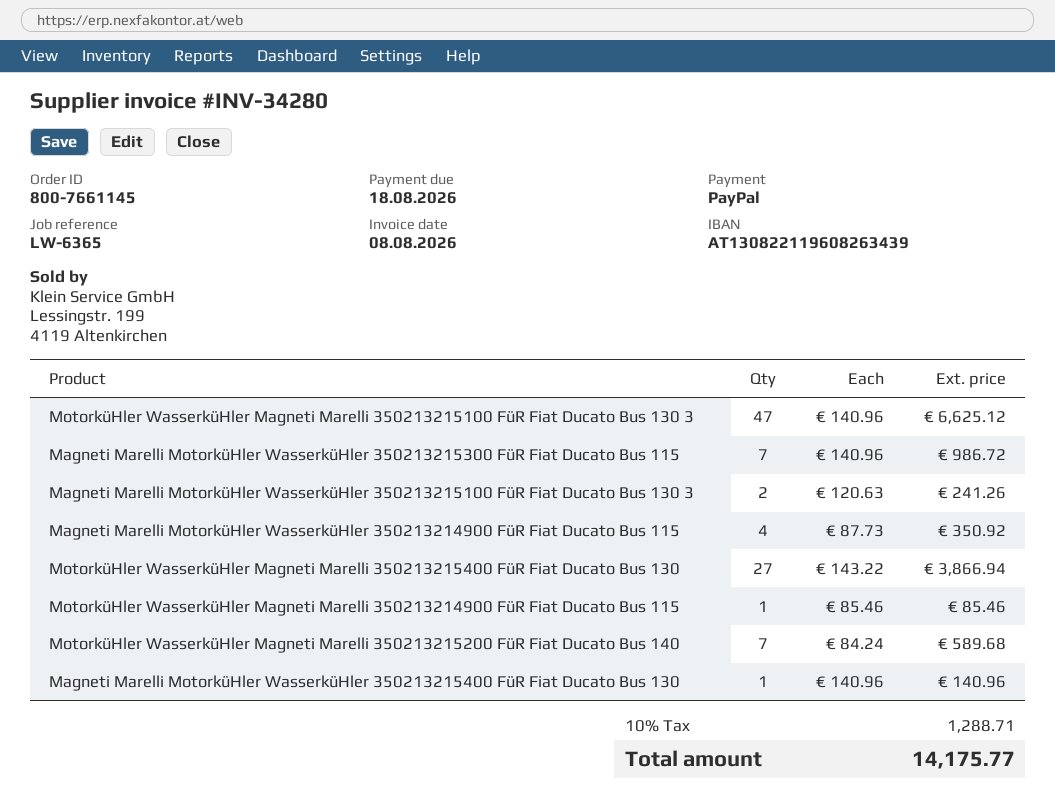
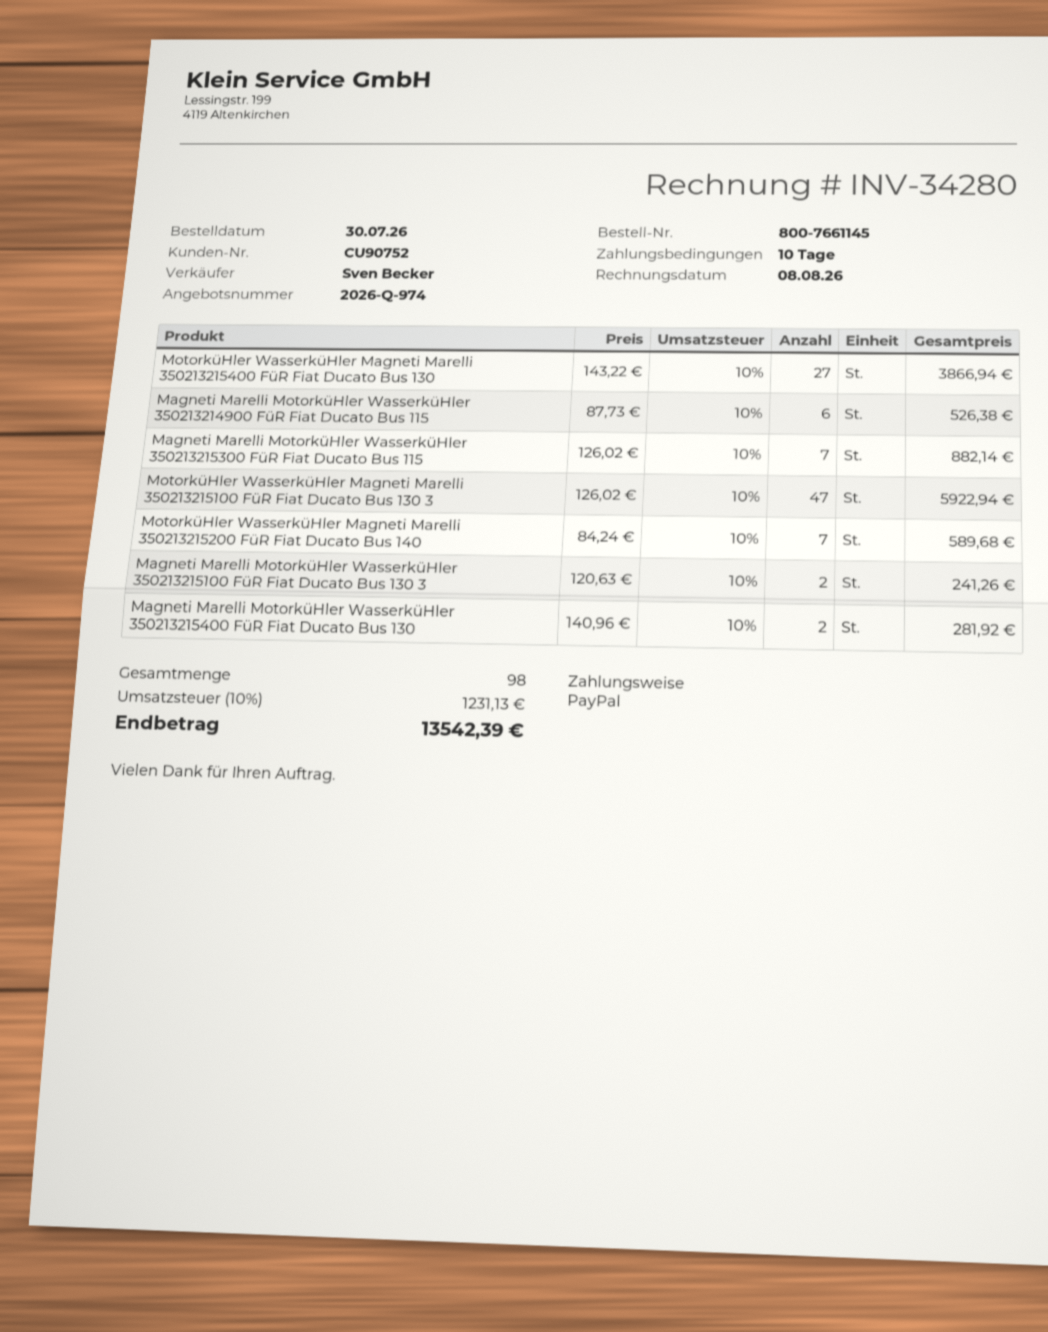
MotorküHler WasserküHler Magneti Marelli 350213215100 FüR Fiat Ducato Bus 130 3: 47 x 140.96 = 6625.12 -> 47 x 126.02 = 5922.94
Magneti Marelli MotorküHler WasserküHler 350213215300 FüR Fiat Ducato Bus 115: 7 x 140.96 = 986.72 -> 7 x 126.02 = 882.14
Magneti Marelli MotorküHler WasserküHler 350213214900 FüR Fiat Ducato Bus 115: 4 x 87.73 = 350.92 -> 6 x 87.73 = 526.38
MotorküHler WasserküHler Magneti Marelli 350213214900 FüR Fiat Ducato Bus 115: 1 x 85.46 = 85.46 -> none
Magneti Marelli MotorküHler WasserküHler 350213215400 FüR Fiat Ducato Bus 130: 1 x 140.96 = 140.96 -> 2 x 140.96 = 281.92
tax: 10% = 1288.71 -> 10% = 1231.13
total: 14175.77 -> 13542.39

